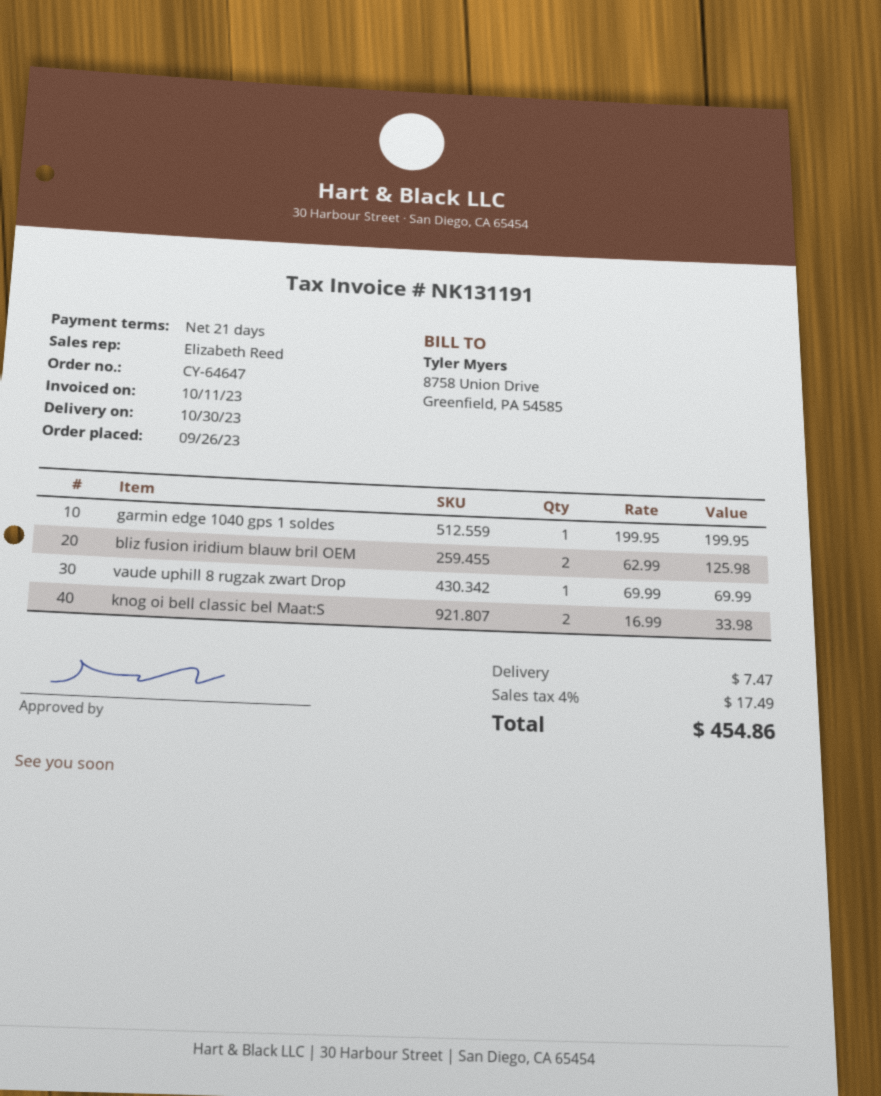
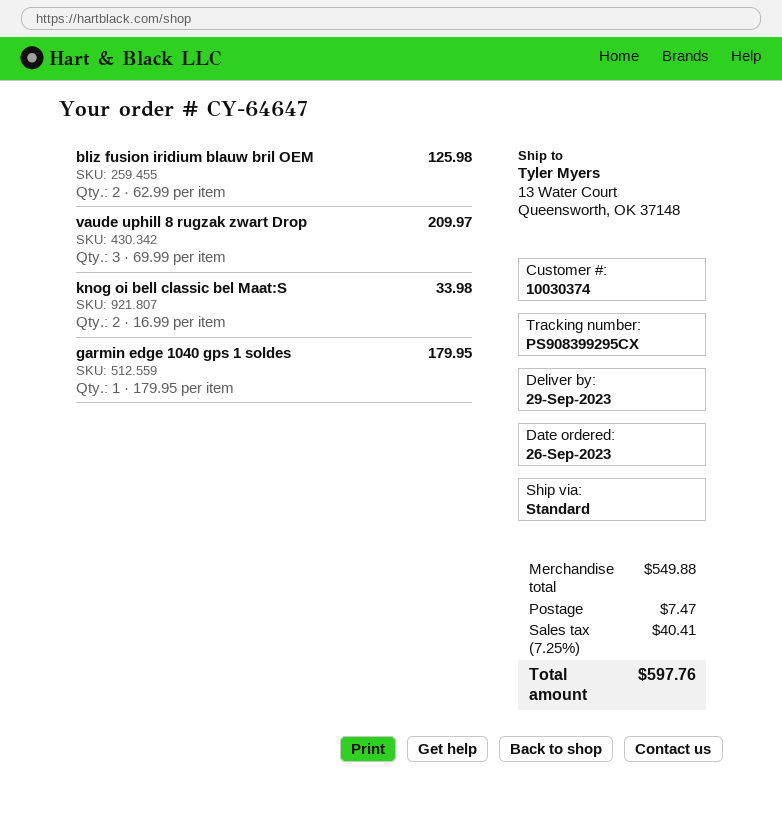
delivery date: 2023-10-30 -> 2023-09-29
garmin edge 1040 gps 1 soldes: 1 x 199.95 = 199.95 -> 1 x 179.95 = 179.95
vaude uphill 8 rugzak zwart Drop: 1 x 69.99 = 69.99 -> 3 x 69.99 = 209.97
tax: 4% = 17.49 -> 7.25% = 40.41
total: 454.86 -> 597.76

